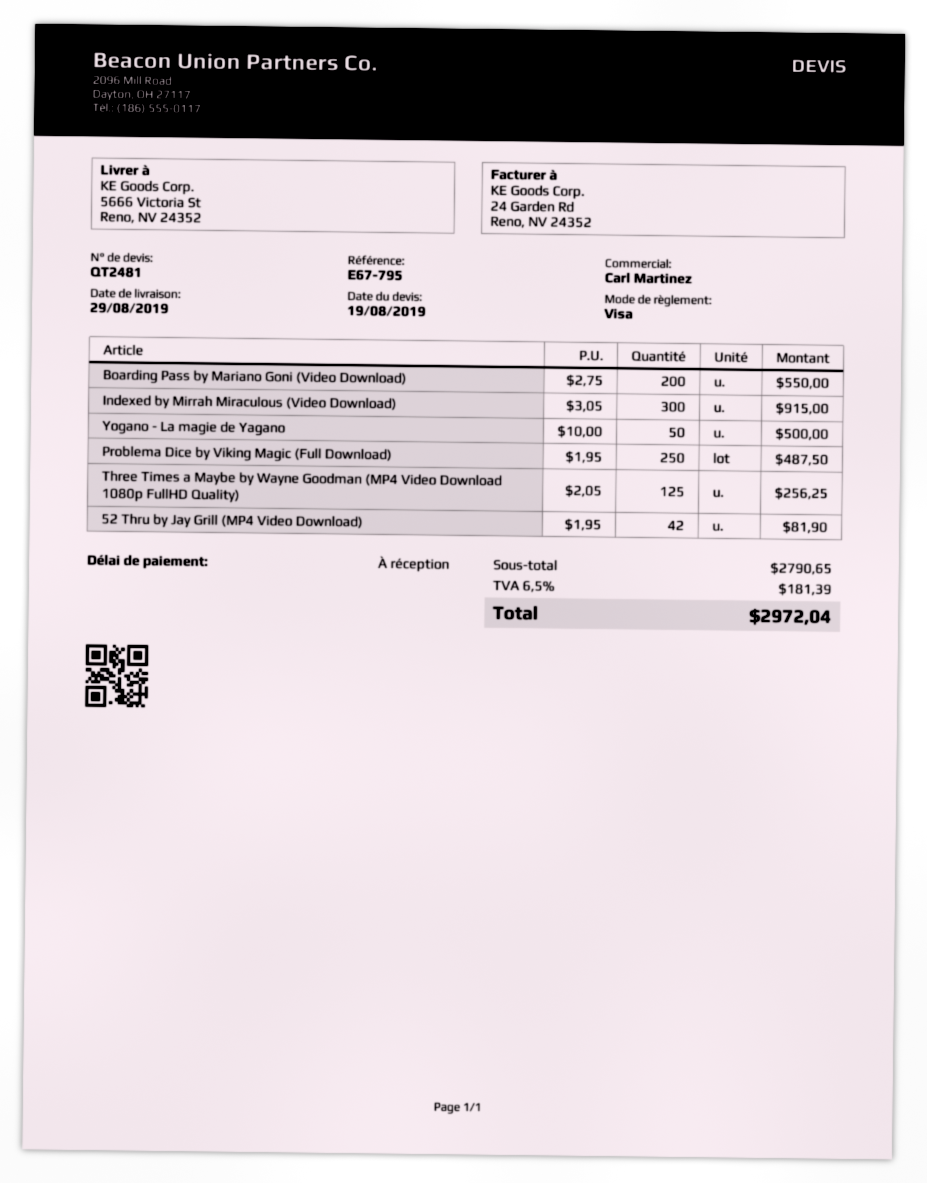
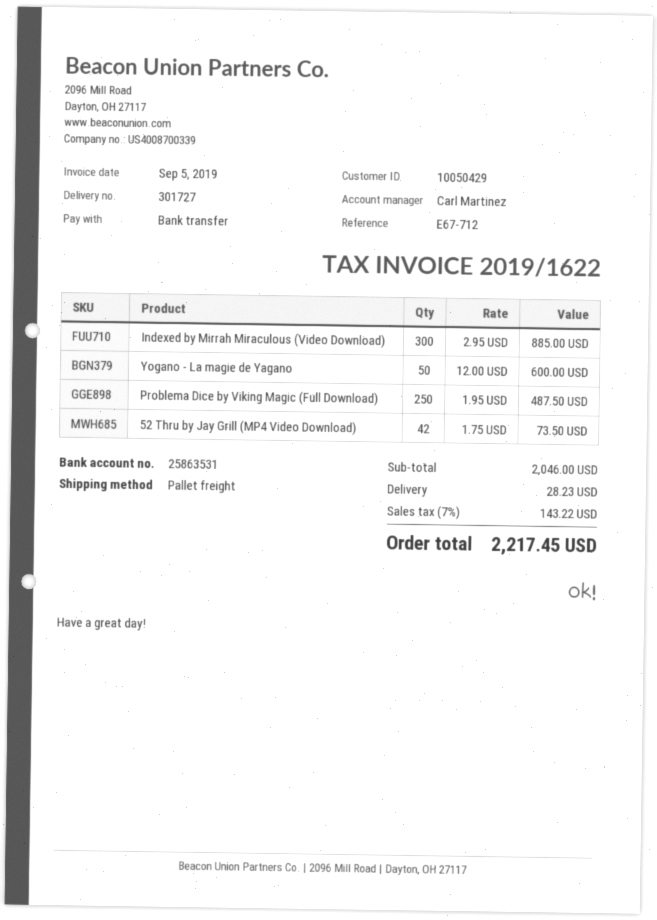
reference: E67-795 -> E67-712
payment method: Visa -> bank transfer
Boarding Pass by Mariano Goni (Video Download): 200 x 2.75 = 550.00 -> none
Indexed by Mirrah Miraculous (Video Download): 300 x 3.05 = 915.00 -> 300 x 2.95 = 885.00
Yogano - La magie de Yagano: 50 x 10.00 = 500.00 -> 50 x 12.00 = 600.00
Three Times a Maybe by Wayne Goodman (MP4 Video Download 1080p FullHD Quality): 125 x 2.05 = 256.25 -> none
52 Thru by Jay Grill (MP4 Video Download): 42 x 1.95 = 81.90 -> 42 x 1.75 = 73.50
subtotal: 2790.65 -> 2046.00
shipping: none -> 28.23
tax: 6.5% = 181.39 -> 7% = 143.22
total: 2972.04 -> 2217.45

